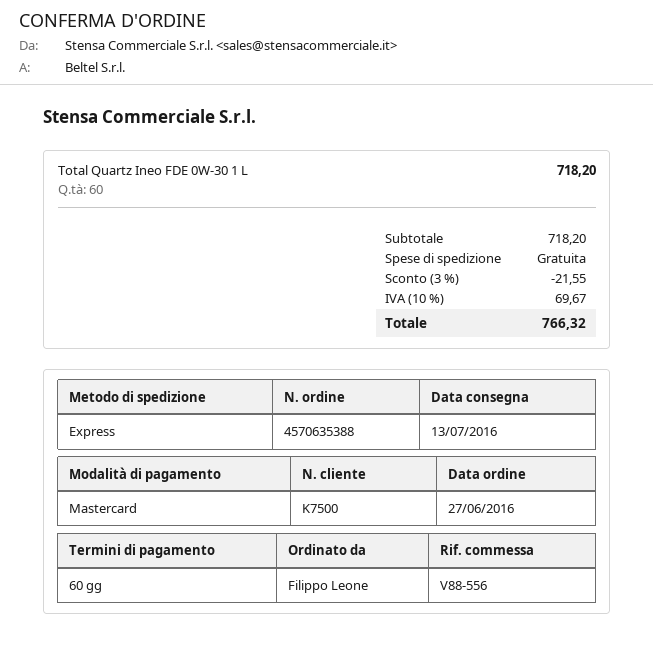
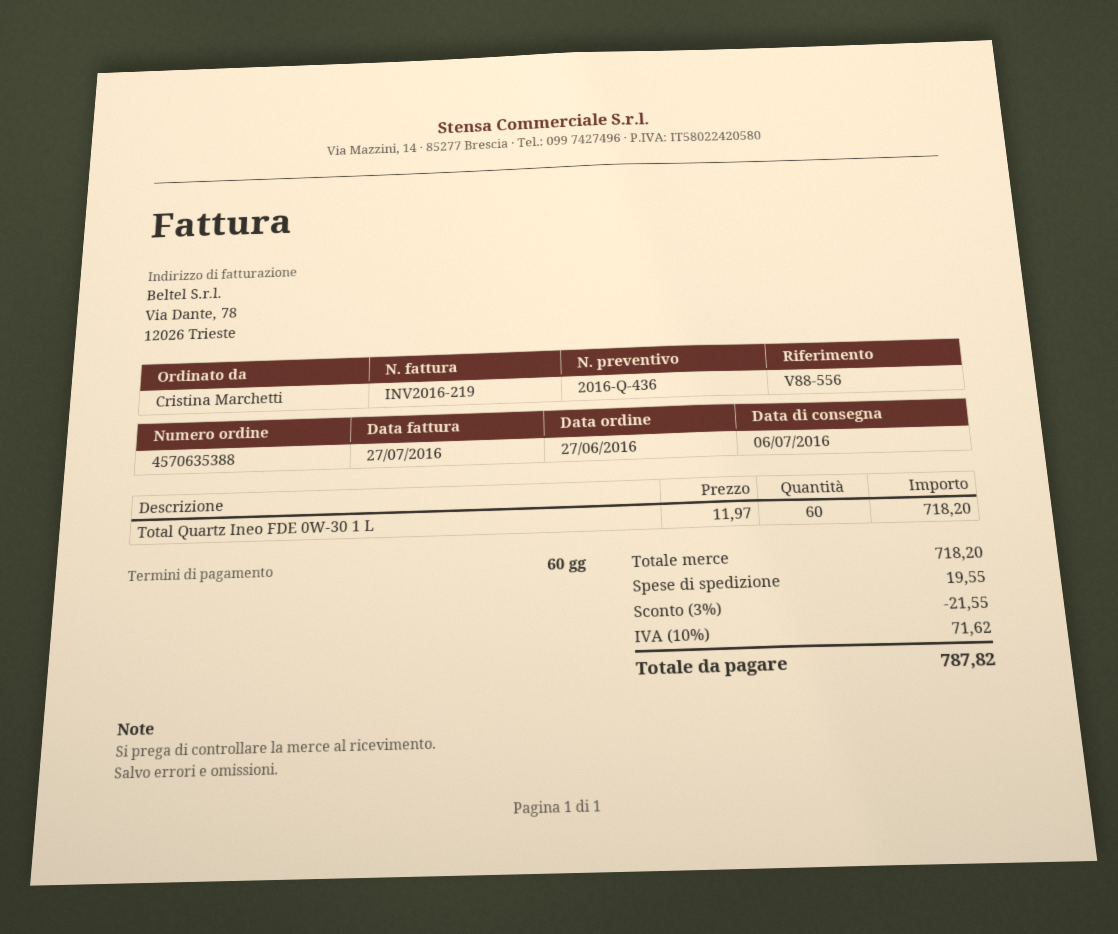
delivery date: 2016-07-13 -> 2016-07-06
ordered by: Filippo Leone -> Cristina Marchetti
shipping: 0.00 -> 19.55
tax: 10% = 69.67 -> 10% = 71.62
total: 766.32 -> 787.82

